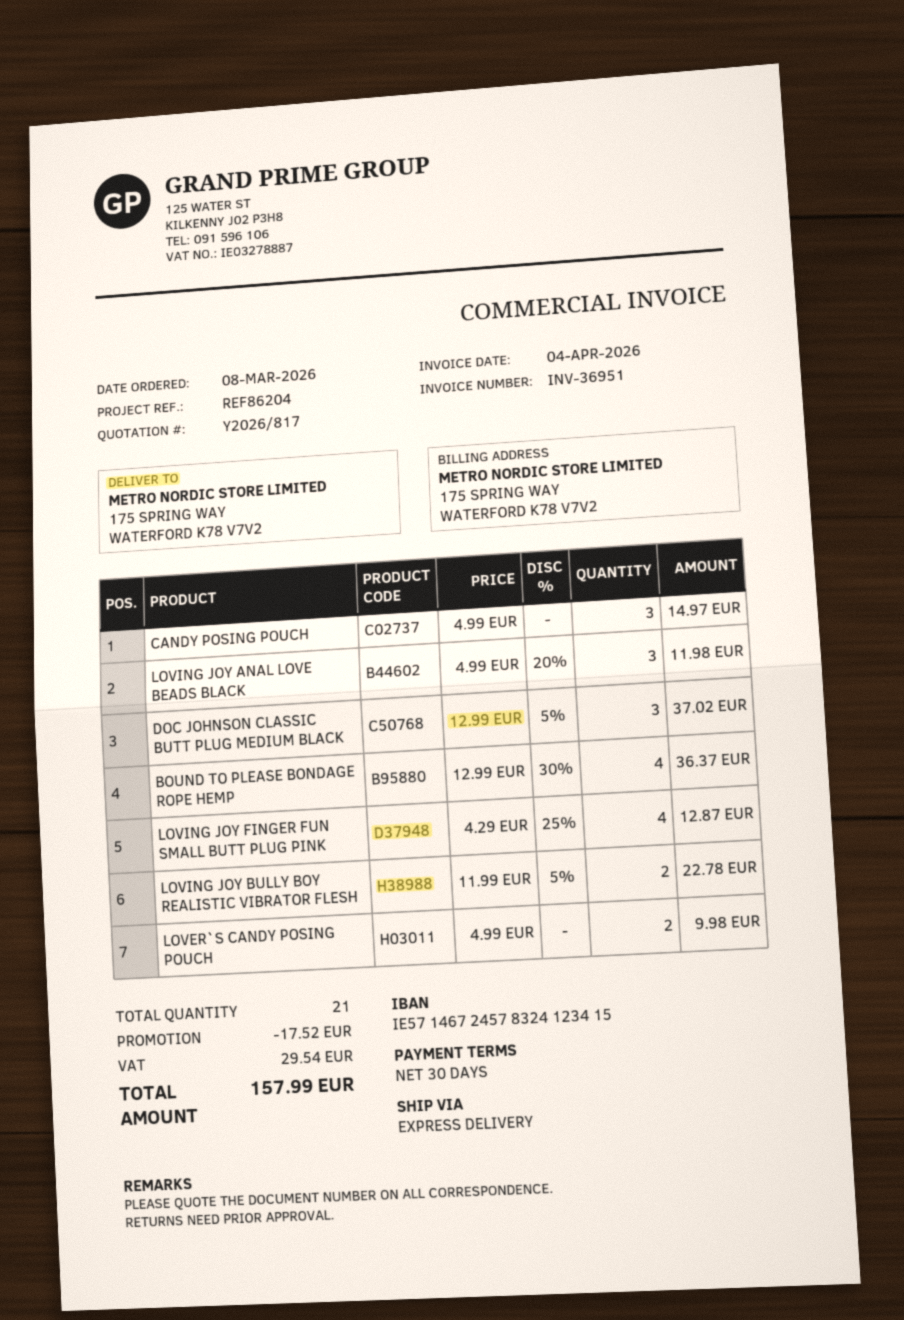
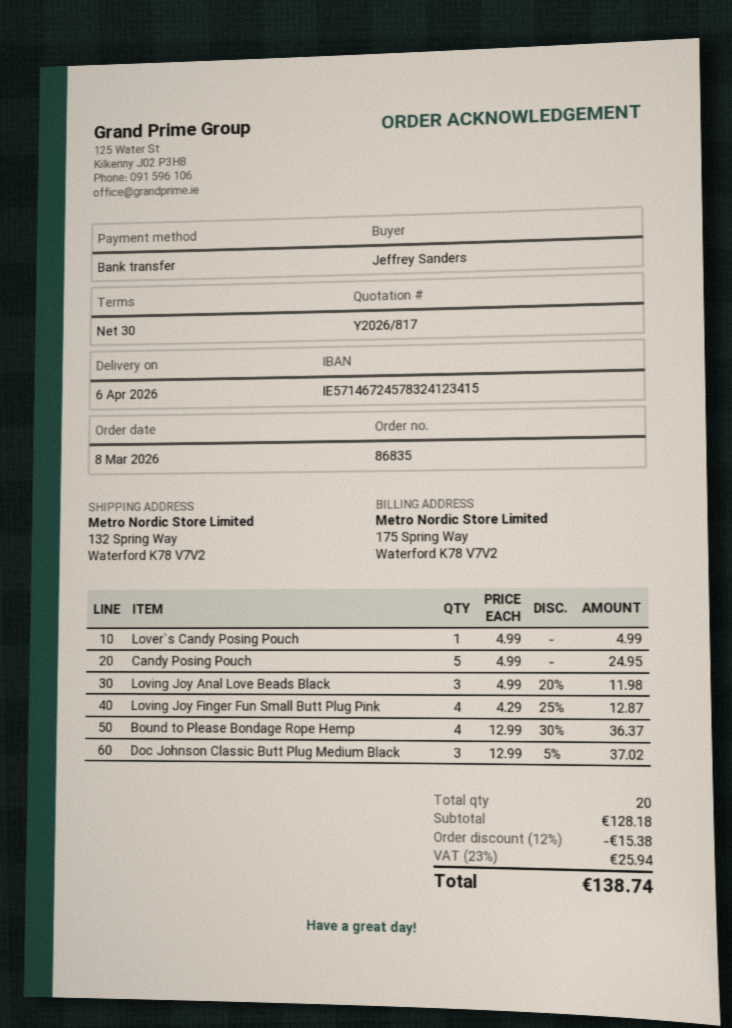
ship to: 175 SPRING WAY, WATERFORD K78 V7V2 -> 132 Spring Way, Waterford K78 V7V2
CANDY POSING POUCH: 3 x 4.99 = 14.97 -> 5 x 4.99 = 24.95
LOVING JOY BULLY BOY REALISTIC VIBRATOR FLESH: 2 x 11.99 - 5% = 22.78 -> none
LOVER`S CANDY POSING POUCH: 2 x 4.99 = 9.98 -> 1 x 4.99 = 4.99
total quantity: 21 -> 20
discount: 17.52 -> 15.38
tax: 29.54 -> 25.94
total: 157.99 -> 138.74

